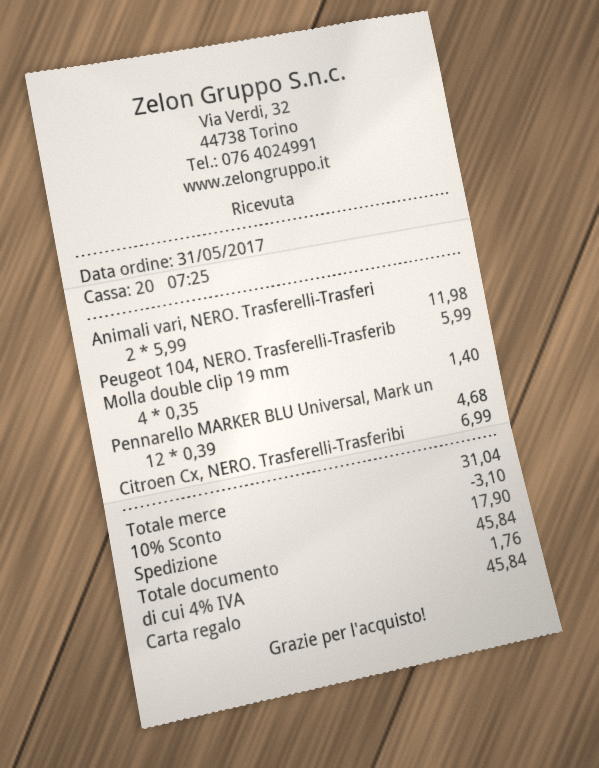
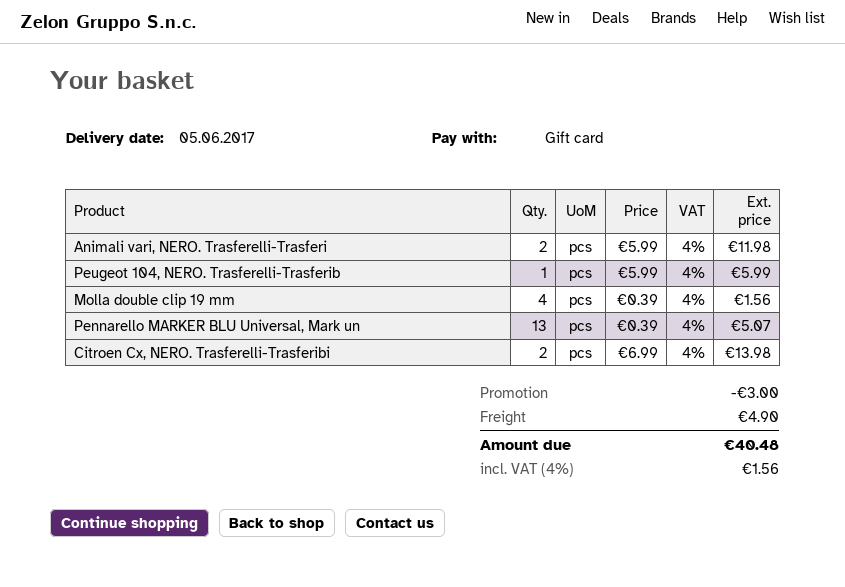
Molla double clip 19 mm: 4 x 0.35 = 1.40 -> 4 x 0.39 = 1.56
Pennarello MARKER BLU Universal, Mark un: 12 x 0.39 = 4.68 -> 13 x 0.39 = 5.07
Citroen Cx, NERO. Trasferelli-Trasferibi: 1 x 6.99 = 6.99 -> 2 x 6.99 = 13.98
discount: 3.10 -> 3.00
shipping: 17.90 -> 4.90
tax: 4% = 1.76 -> 4% = 1.56
total: 45.84 -> 40.48

